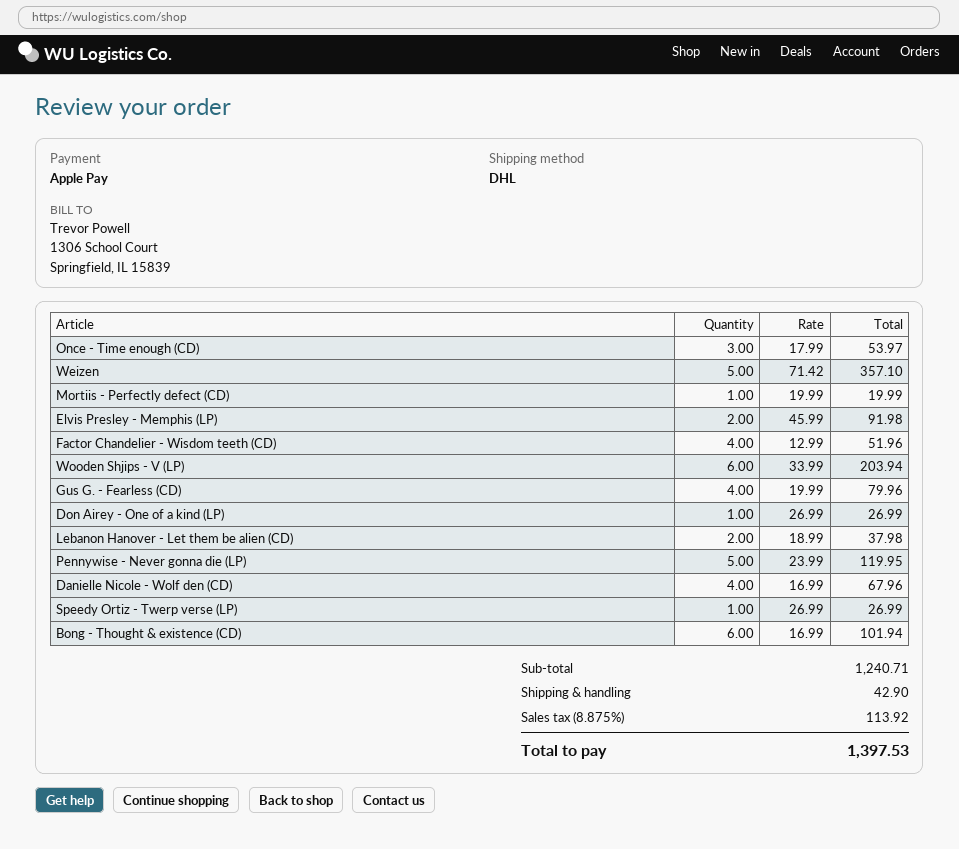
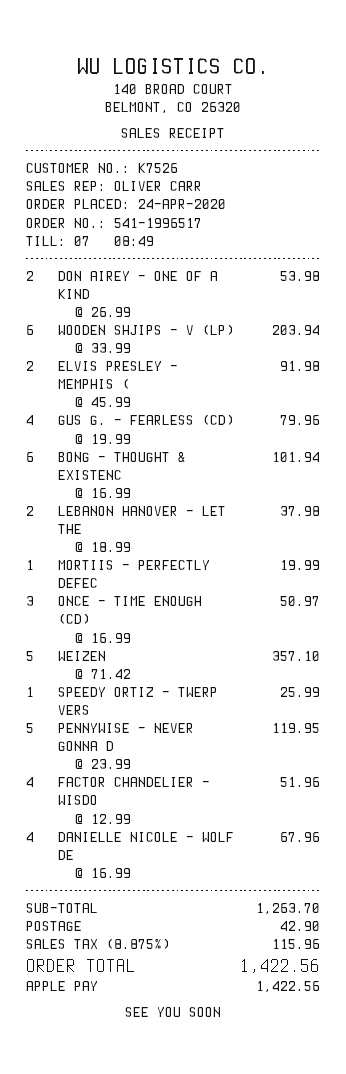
Once - Time enough (CD): 3 x 17.99 = 53.97 -> 3 x 16.99 = 50.97
Don Airey - One of a kind (LP): 1 x 26.99 = 26.99 -> 2 x 26.99 = 53.98
Speedy Ortiz - Twerp verse (LP): 1 x 26.99 = 26.99 -> 1 x 25.99 = 25.99
subtotal: 1240.71 -> 1263.70
tax: 8.875% = 113.92 -> 8.875% = 115.96
total: 1397.53 -> 1422.56

